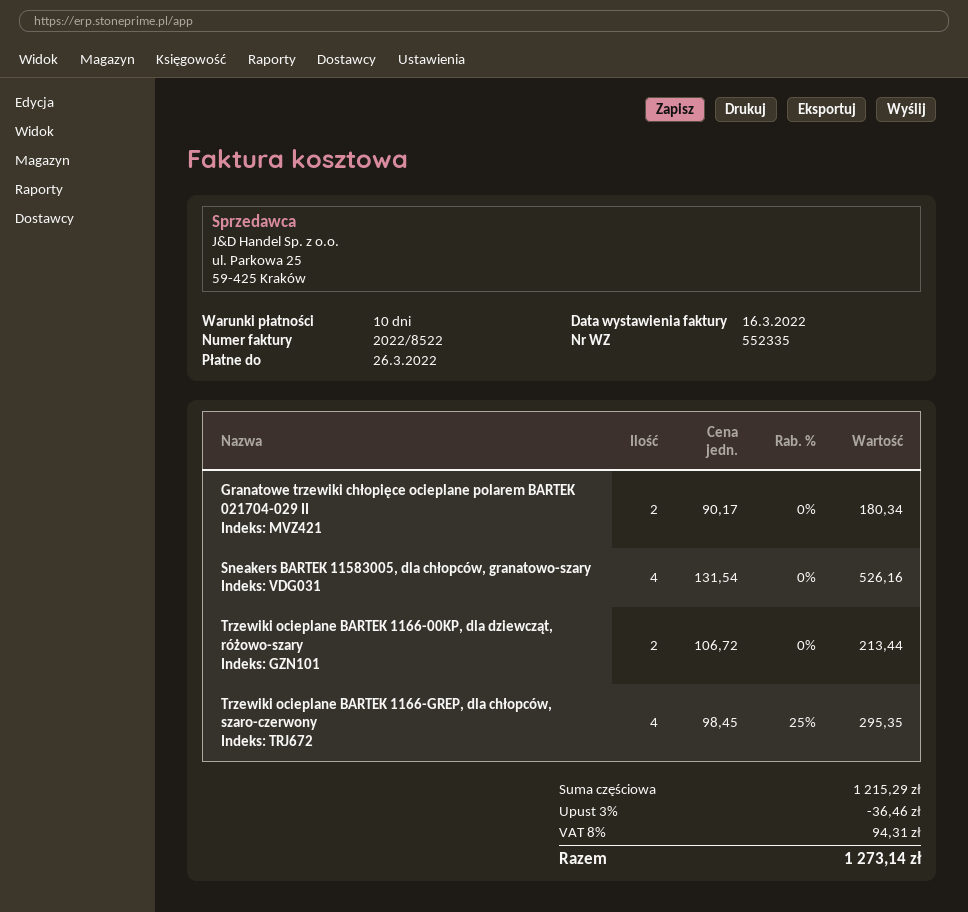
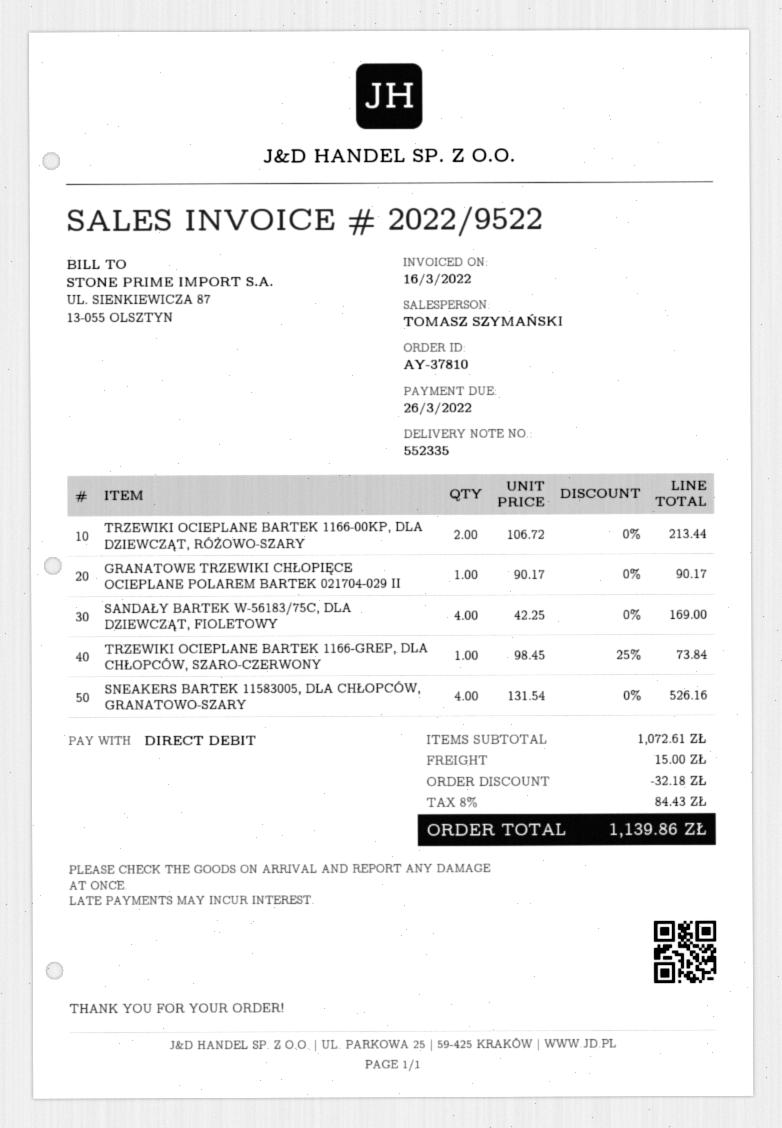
invoice number: 2022/8522 -> 2022/9522
Granatowe trzewiki chłopięce ocieplane polarem BARTEK 021704-029 II: 2 x 90.17 = 180.34 -> 1 x 90.17 = 90.17
Trzewiki ocieplane BARTEK 1166-GREP, dla chłopców, szaro-czerwony: 4 x 98.45 - 25% = 295.35 -> 1 x 98.45 - 25% = 73.84
SANDAŁY BARTEK W-56183/75C, DLA DZIEWCZĄT, FIOLETOWY: none -> 4 x 42.25 = 169.00
subtotal: 1215.29 -> 1072.61
discount: 36.46 -> 32.18
shipping: none -> 15.00
tax: 8% = 94.31 -> 8% = 84.43
total: 1273.14 -> 1139.86

